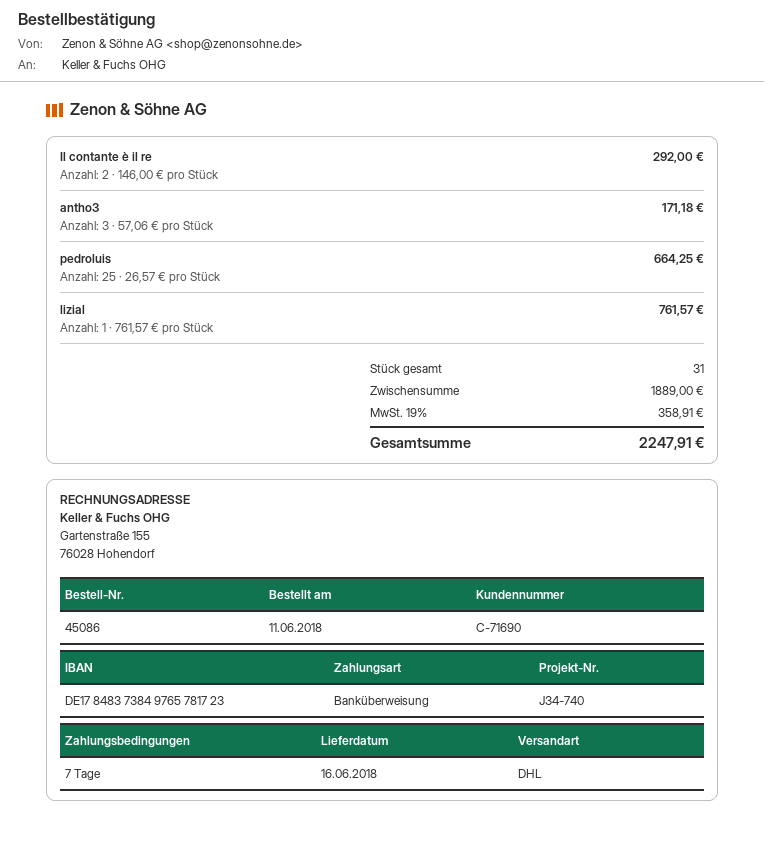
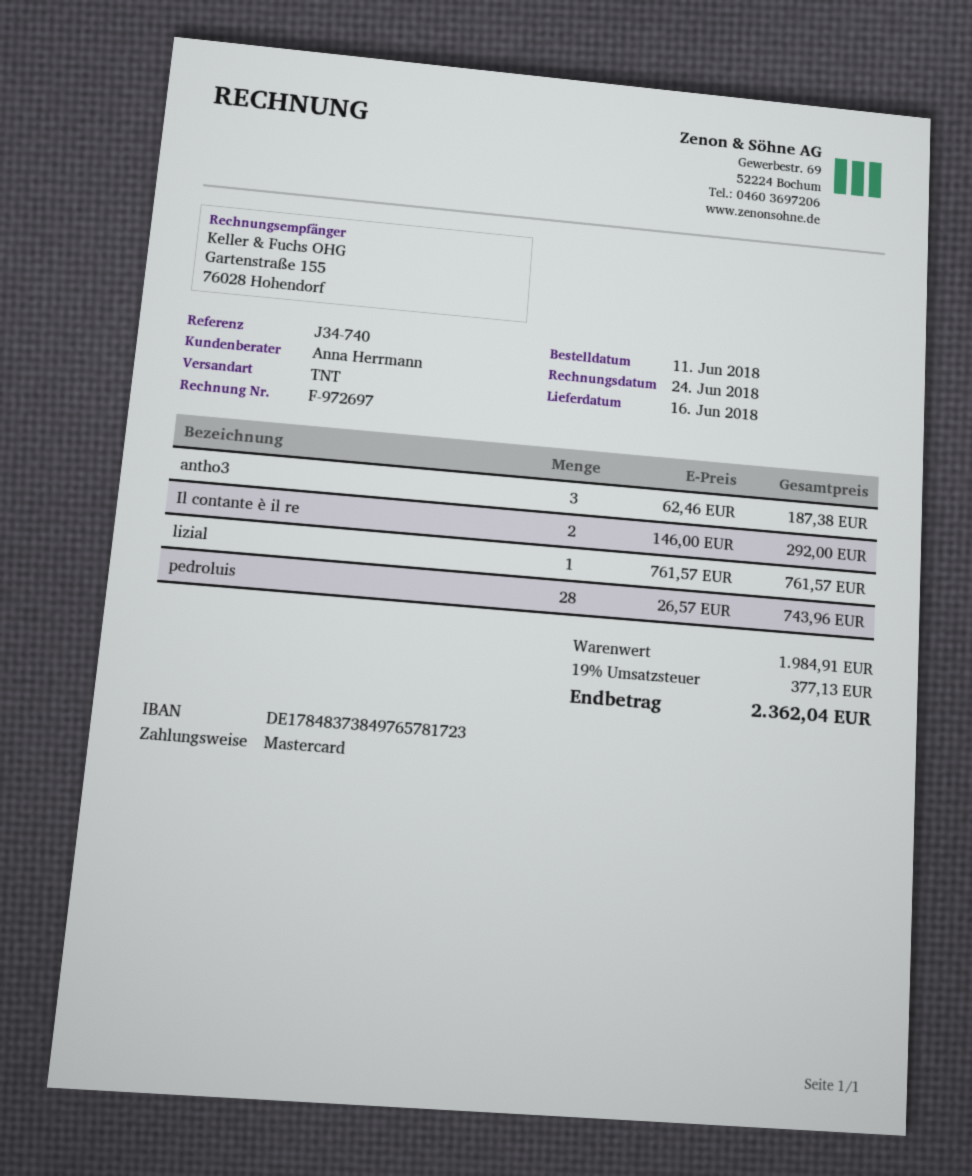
payment method: bank transfer -> Mastercard
shipping method: DHL -> TNT
antho3: 3 x 57.06 = 171.18 -> 3 x 62.46 = 187.38
pedroluis: 25 x 26.57 = 664.25 -> 28 x 26.57 = 743.96
subtotal: 1889.00 -> 1984.91
tax: 19% = 358.91 -> 19% = 377.13
total: 2247.91 -> 2362.04

